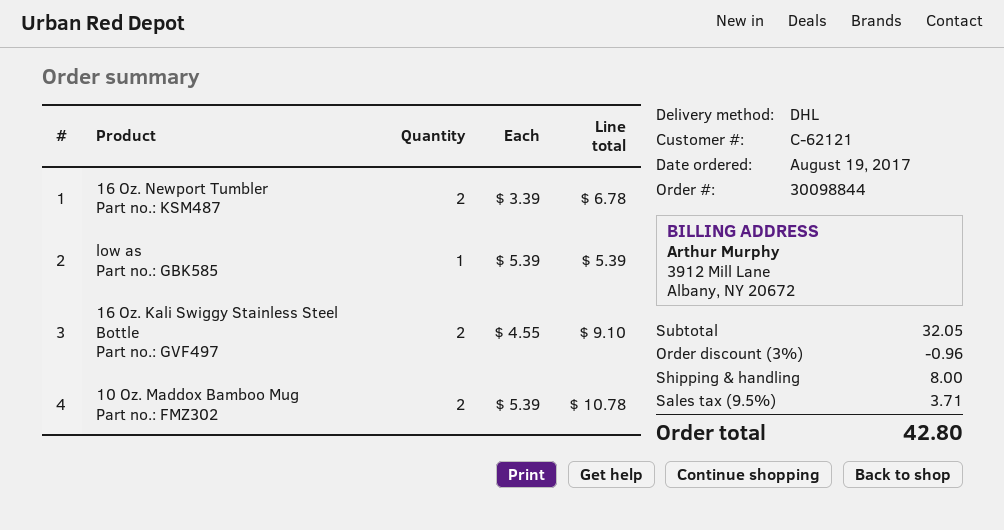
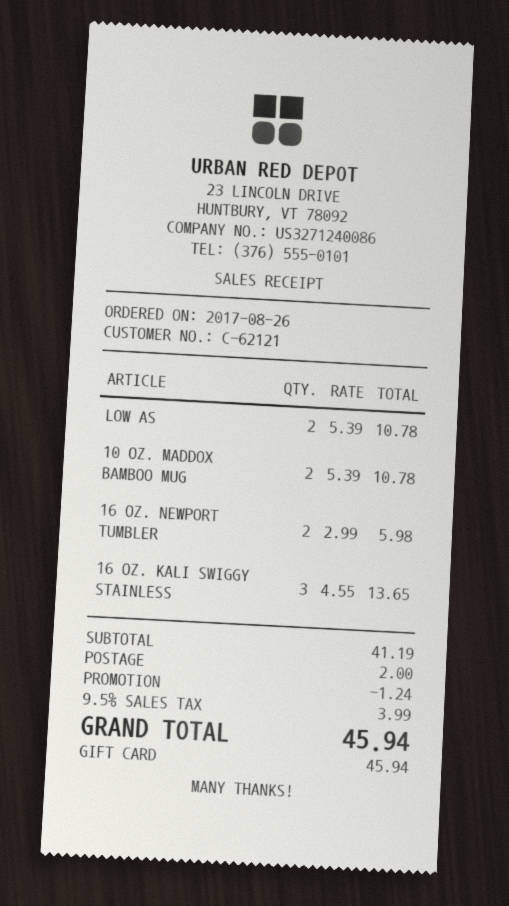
order date: 2017-08-19 -> 2017-08-26
16 Oz. Newport Tumbler: 2 x 3.39 = 6.78 -> 2 x 2.99 = 5.98
low as: 1 x 5.39 = 5.39 -> 2 x 5.39 = 10.78
16 Oz. Kali Swiggy Stainless Steel Bottle: 2 x 4.55 = 9.10 -> 3 x 4.55 = 13.65
subtotal: 32.05 -> 41.19
discount: 0.96 -> 1.24
shipping: 8.00 -> 2.00
tax: 9.5% = 3.71 -> 9.5% = 3.99
total: 42.80 -> 45.94

